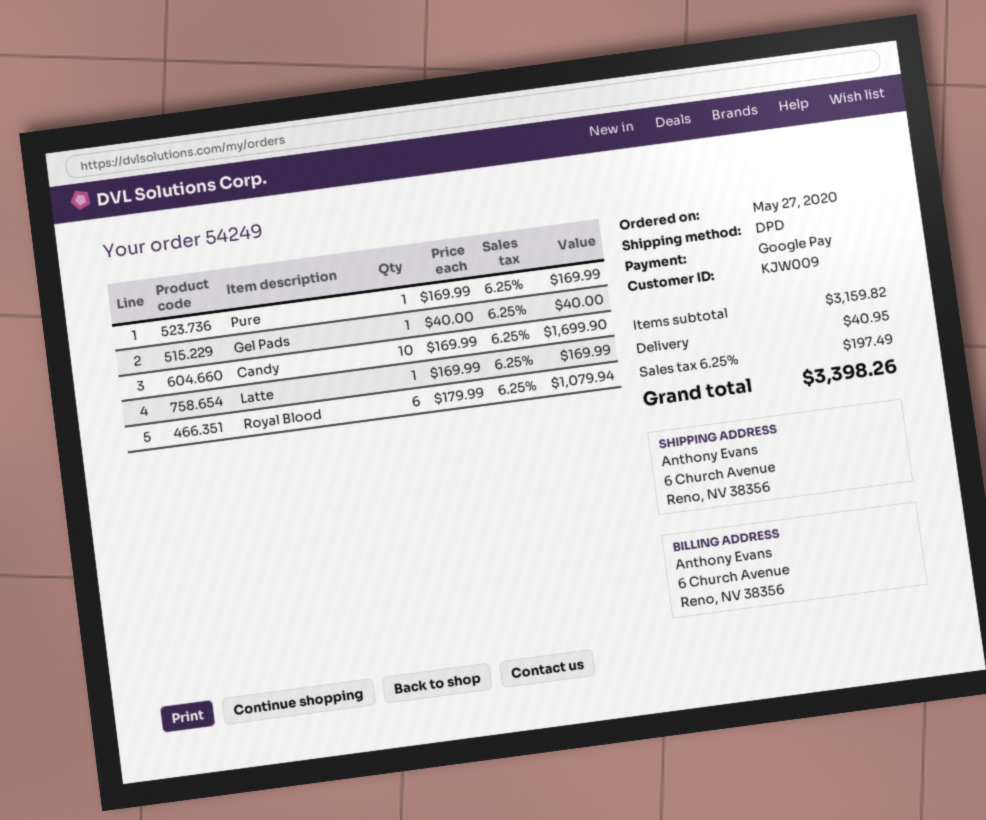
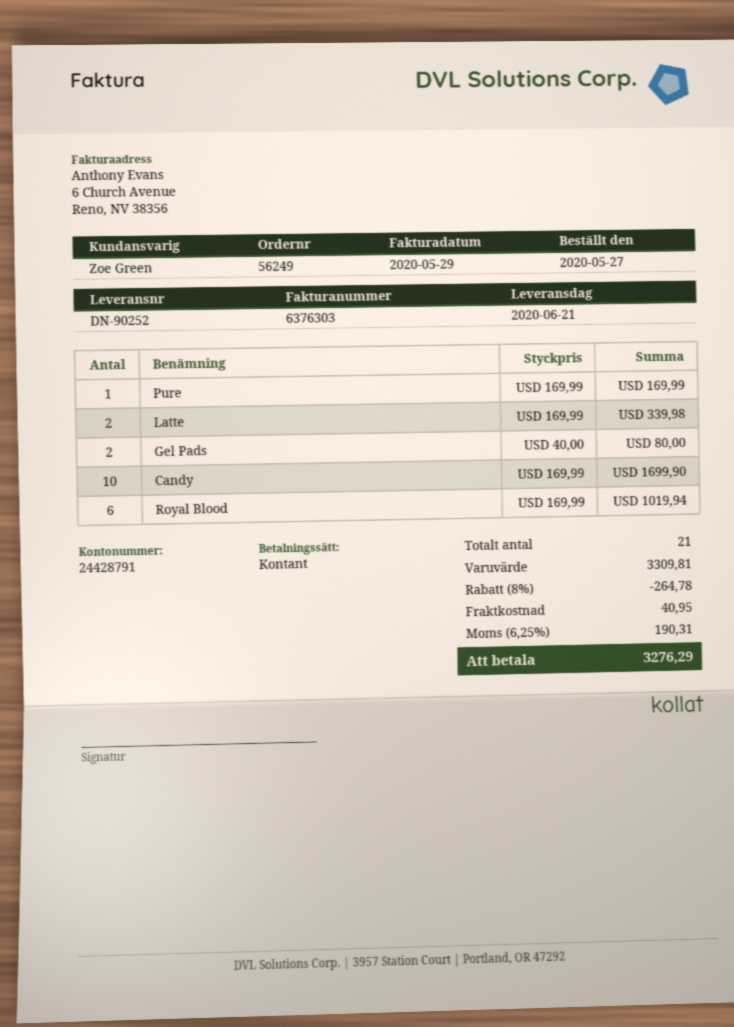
order number: 54249 -> 56249
payment method: Google Pay -> cash
Gel Pads: 1 x 40.00 = 40.00 -> 2 x 40.00 = 80.00
Latte: 1 x 169.99 = 169.99 -> 2 x 169.99 = 339.98
Royal Blood: 6 x 179.99 = 1079.94 -> 6 x 169.99 = 1019.94
subtotal: 3159.82 -> 3309.81
discount: none -> 8% = 264.78
tax: 6.25% = 197.49 -> 6.25% = 190.31
total: 3398.26 -> 3276.29

